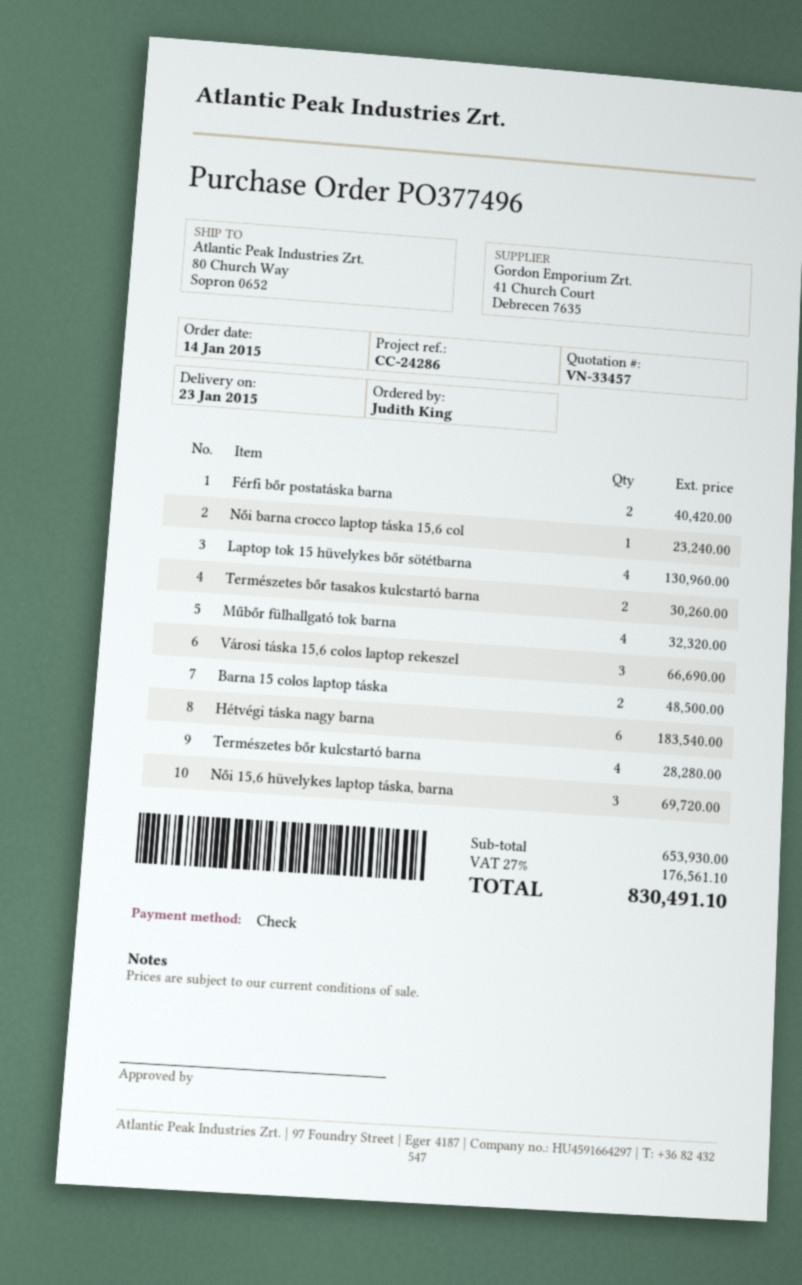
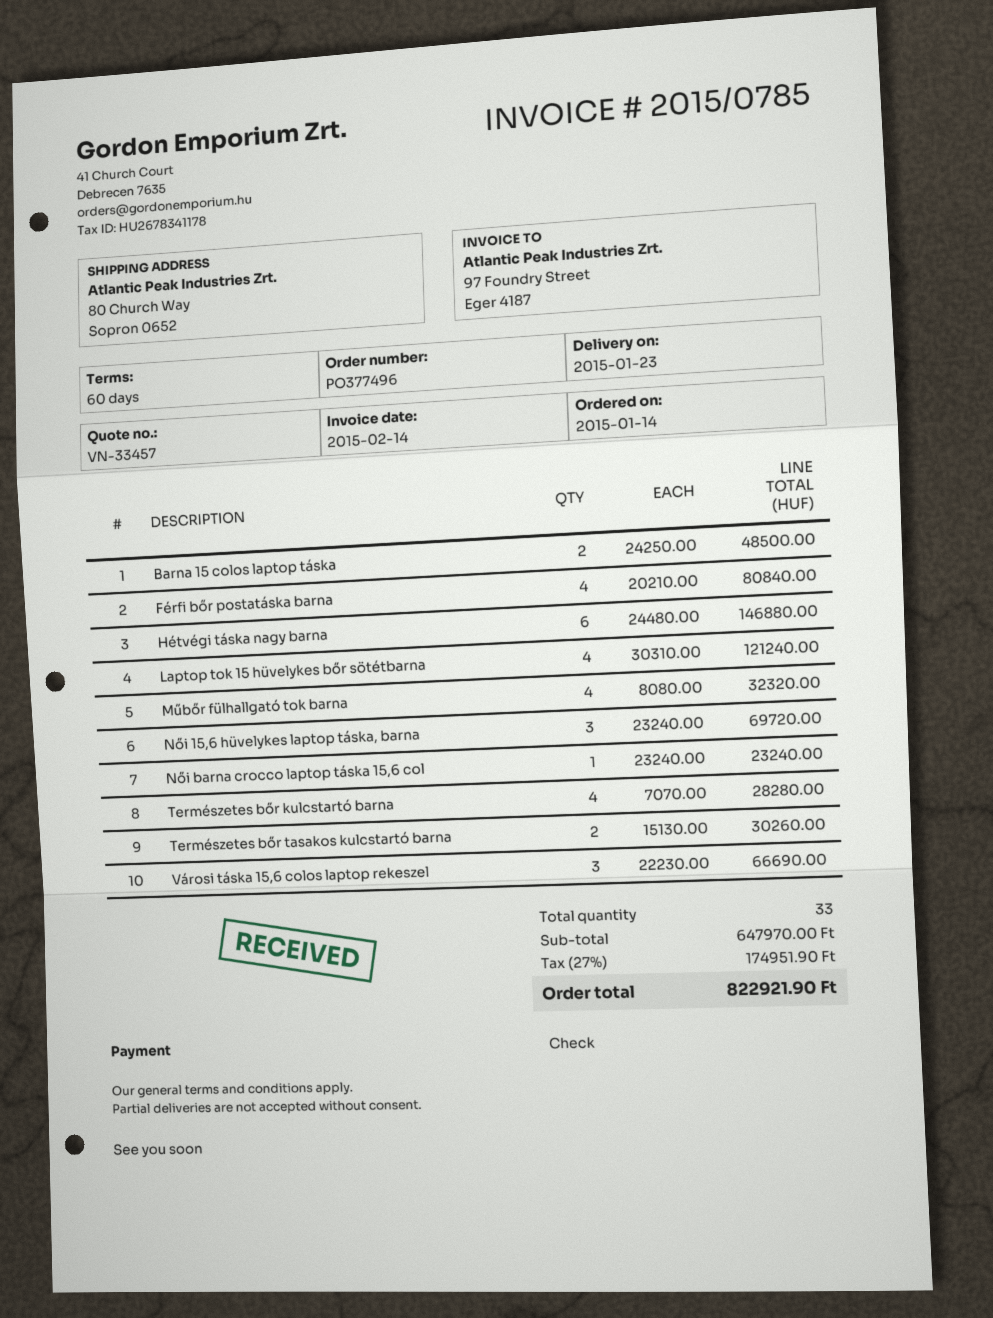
Férfi bőr postatáska barna: 2 for 40420.00 -> 4 for 80840.00
Laptop tok 15 hüvelykes bőr sötétbarna: 4 for 130960.00 -> 4 for 121240.00
Hétvégi táska nagy barna: 6 for 183540.00 -> 6 for 146880.00
subtotal: 653930.00 -> 647970.00
tax: 27% = 176561.10 -> 27% = 174951.90
total: 830491.10 -> 822921.90

